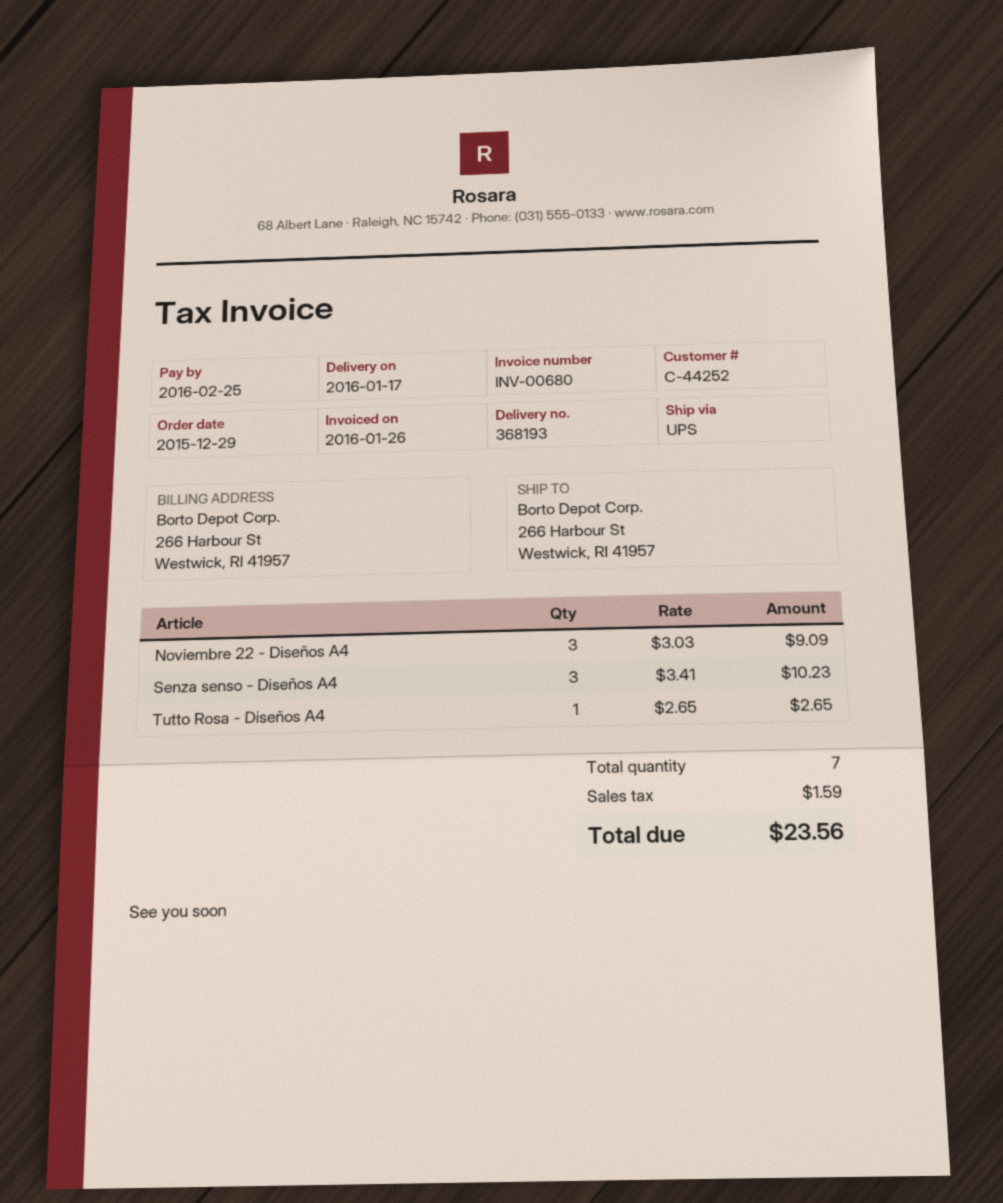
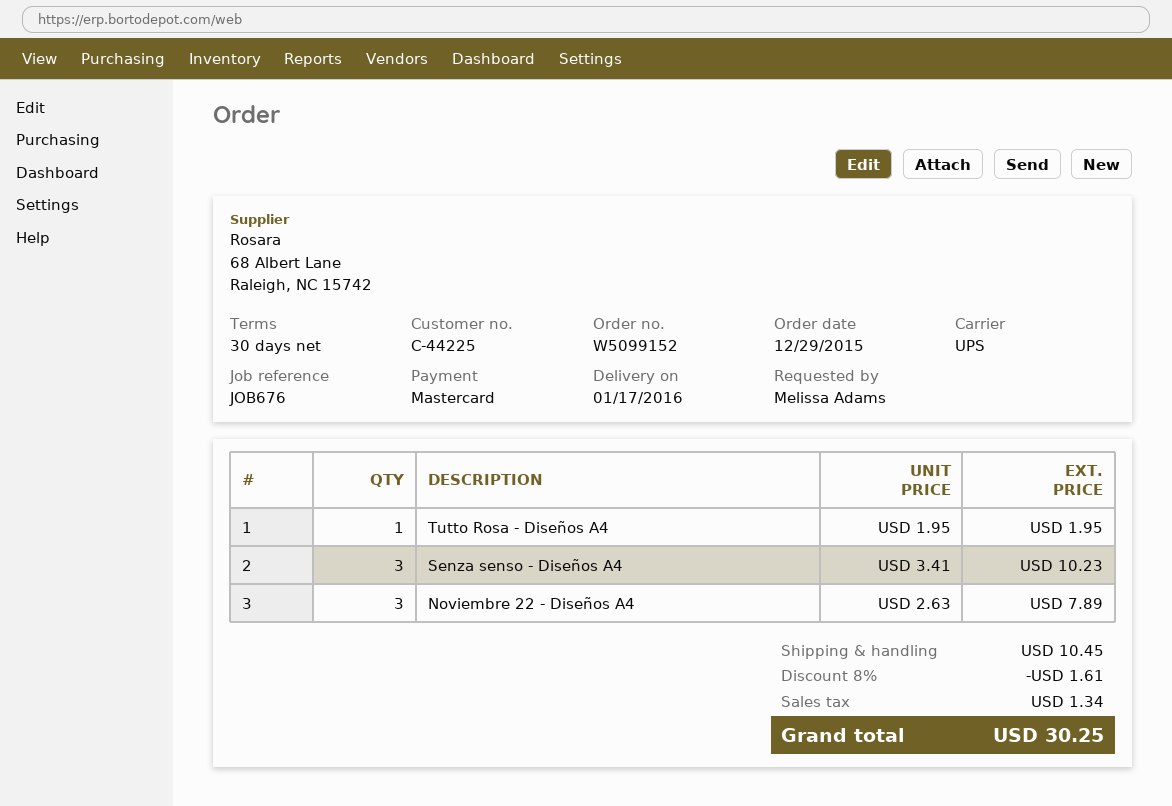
customer number: C-44252 -> C-44225
Noviembre 22 - Diseños A4: 3 x 3.03 = 9.09 -> 3 x 2.63 = 7.89
Tutto Rosa - Diseños A4: 1 x 2.65 = 2.65 -> 1 x 1.95 = 1.95
discount: none -> 8% = 1.61
shipping: none -> 10.45
tax: 1.59 -> 1.34
total: 23.56 -> 30.25

